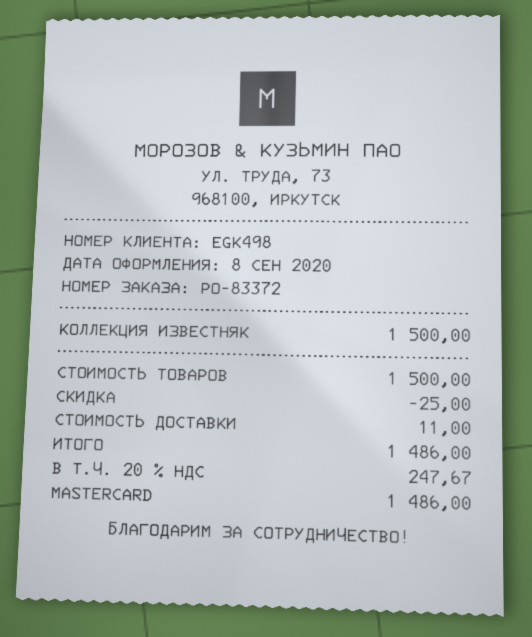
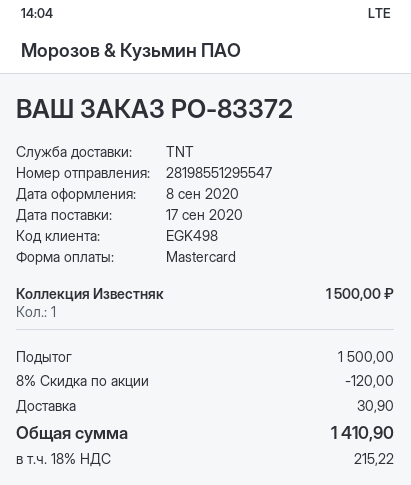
discount: 25.00 -> 120.00
shipping: 11.00 -> 30.90
tax: 20% = 247.67 -> 18% = 215.22
total: 1486.00 -> 1410.90

